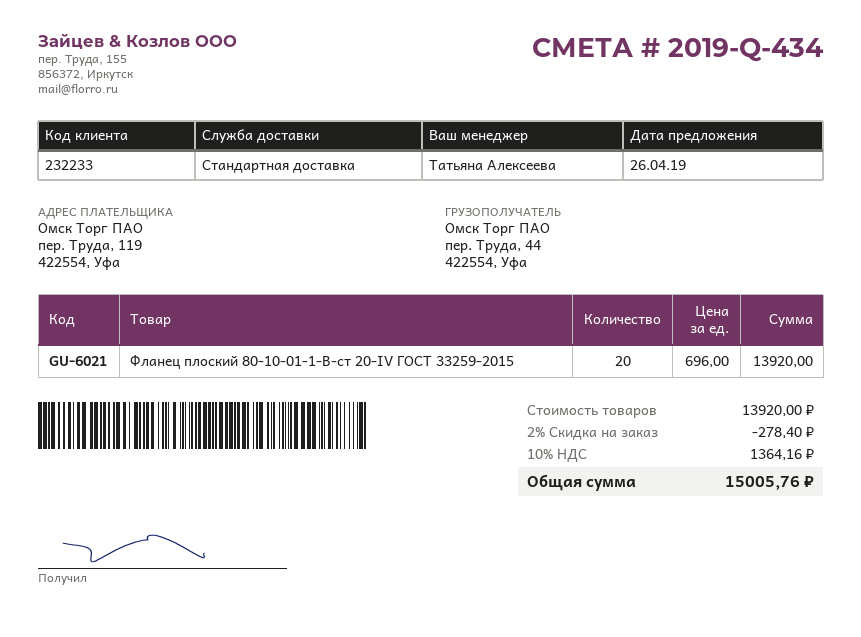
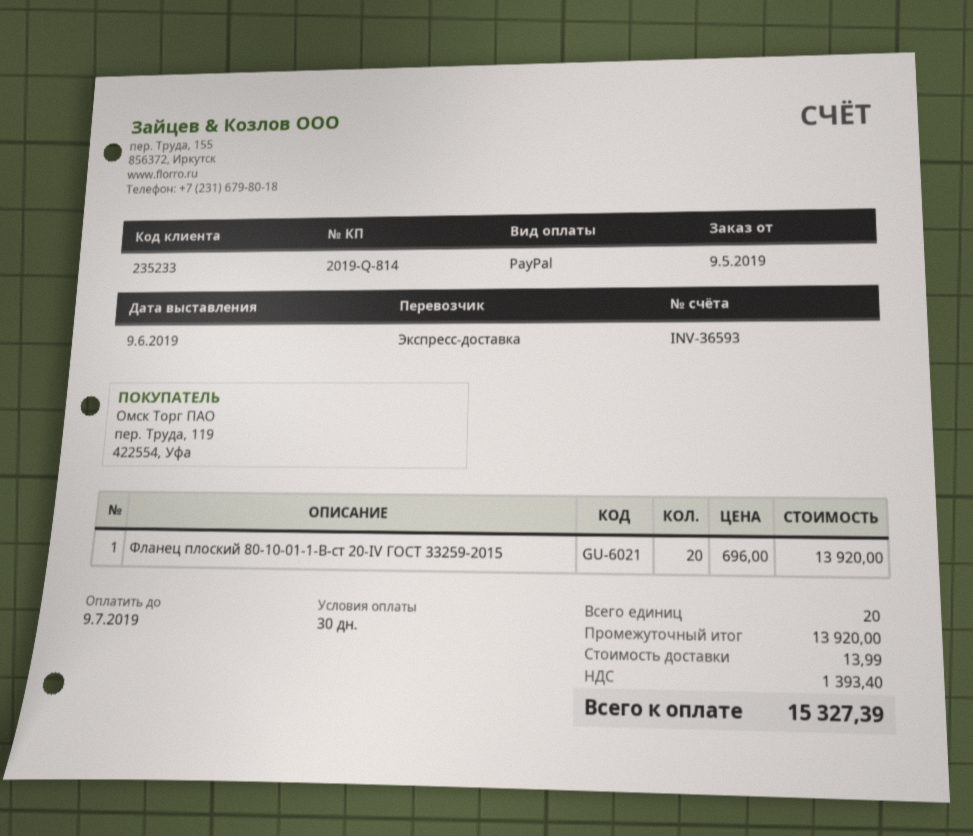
quote number: 2019-Q-434 -> 2019-Q-814
customer number: 232233 -> 235233
shipping method: standard -> express
discount: 2% = 278.40 -> none
shipping: none -> 13.99
tax: 1364.16 -> 1393.40
total: 15005.76 -> 15327.39

